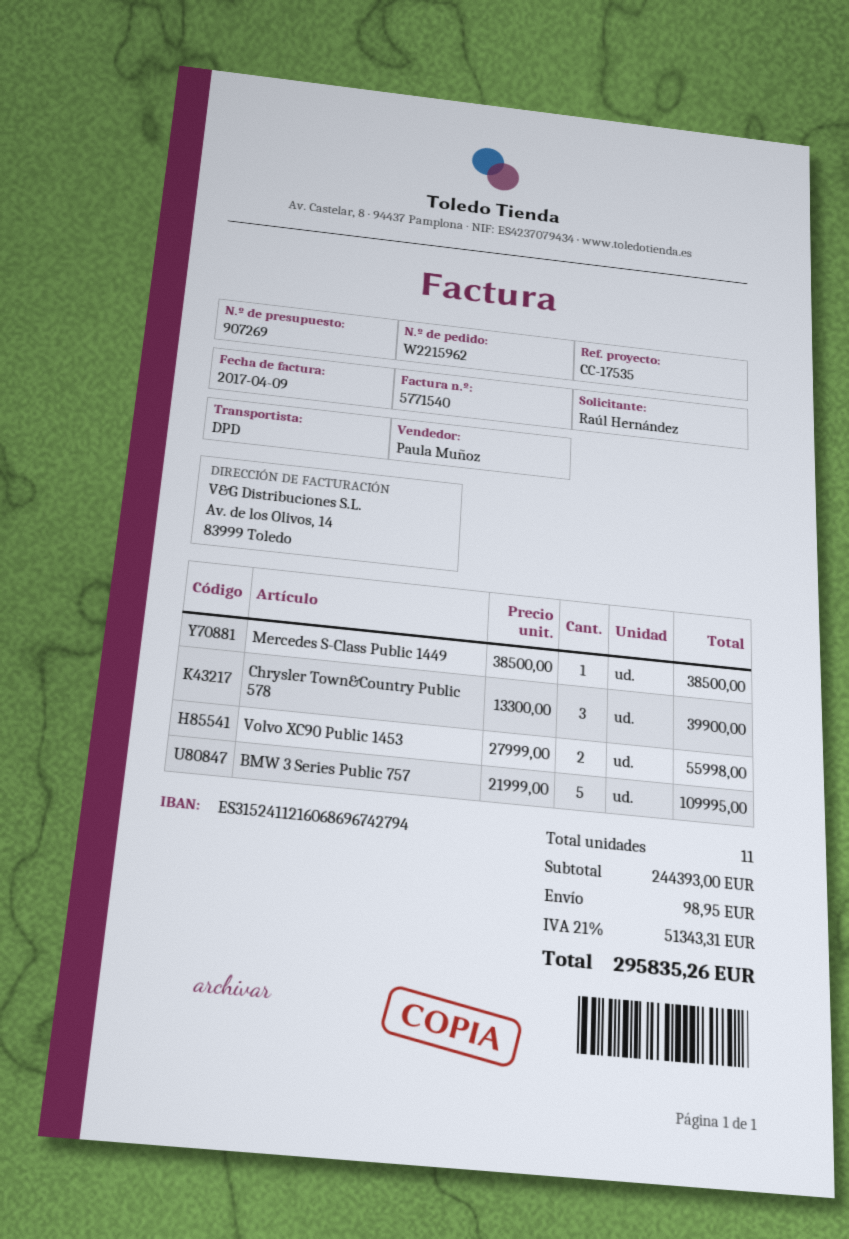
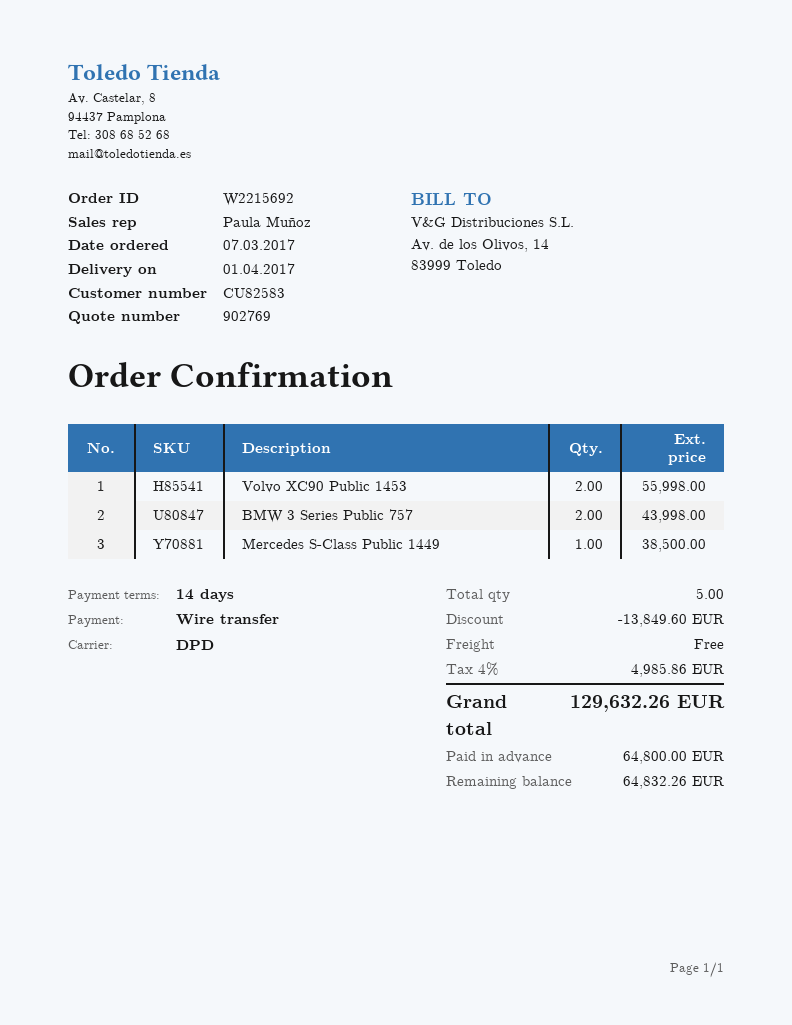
quote number: 907269 -> 902769
order number: W2215962 -> W2215692
Chrysler Town&Country Public 578: 3 for 39900.00 -> none
BMW 3 Series Public 757: 5 for 109995.00 -> 2 for 43998.00
total quantity: 11 -> 5
discount: none -> 13849.60
shipping: 98.95 -> 0.00
tax: 21% = 51343.31 -> 4% = 4985.86
total: 295835.26 -> 129632.26

